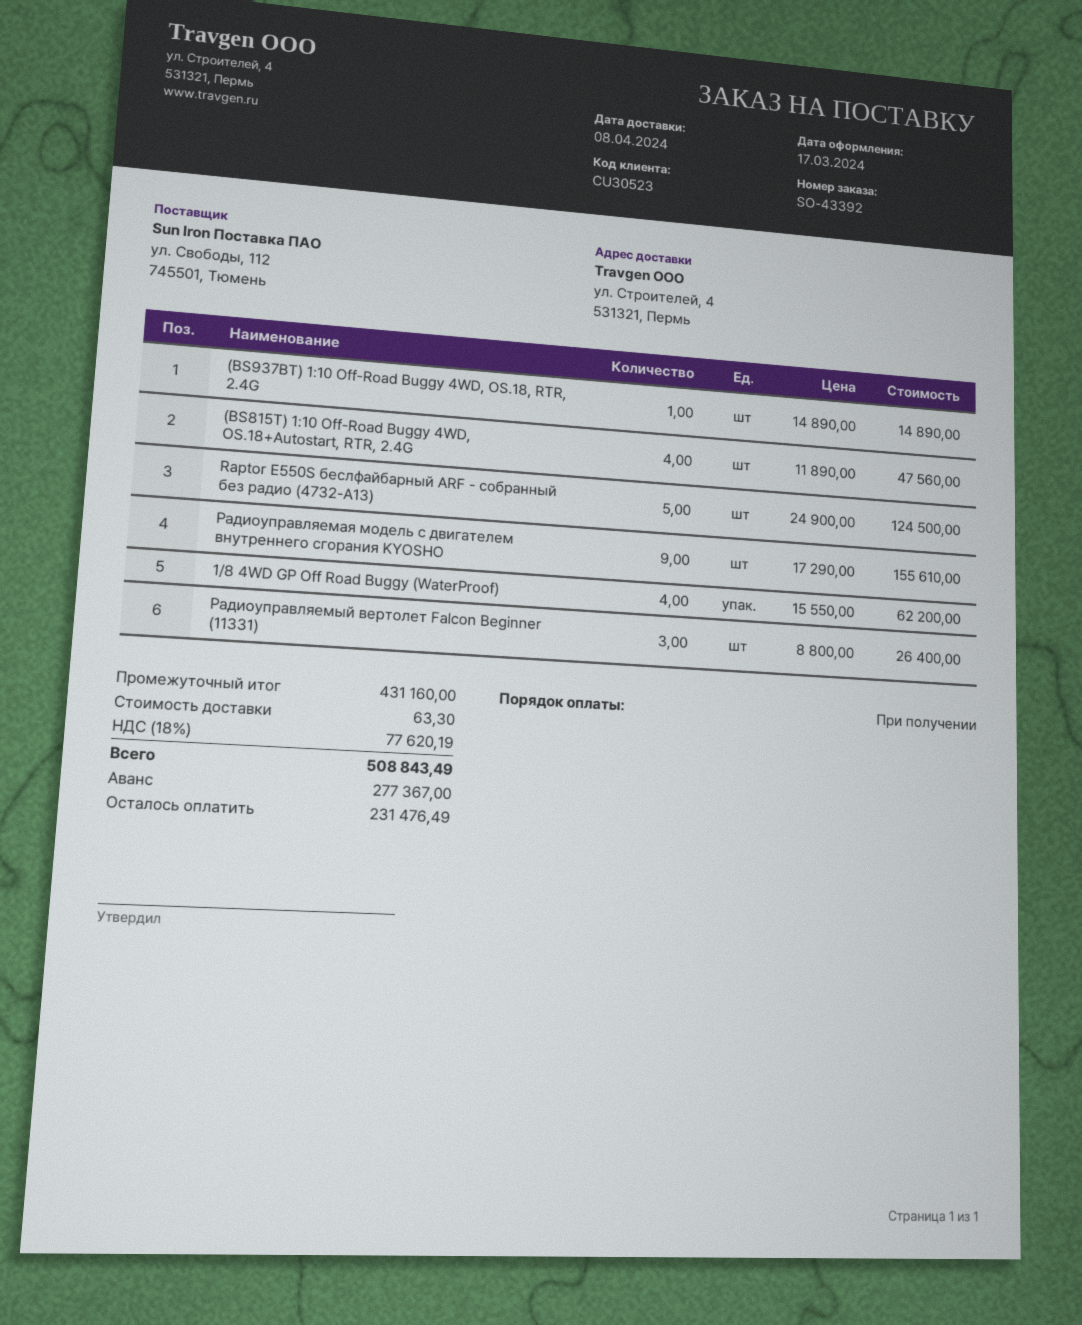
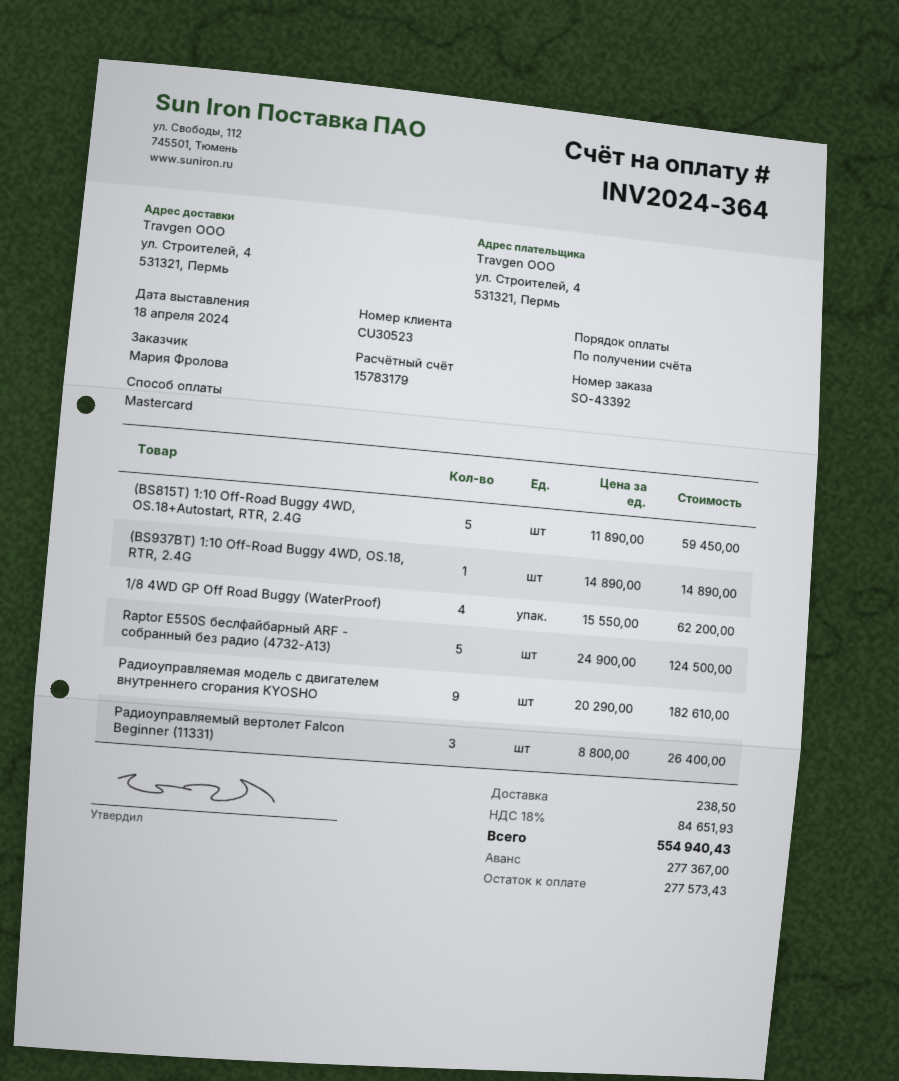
(BS815T) 1:10 Off-Road Buggy 4WD, OS.18+Autostart, RTR, 2.4G: 4 x 11890.00 = 47560.00 -> 5 x 11890.00 = 59450.00
Радиоуправляемая модель с двигателем внутреннего сгорания KYOSHO: 9 x 17290.00 = 155610.00 -> 9 x 20290.00 = 182610.00
shipping: 63.30 -> 238.50
tax: 18% = 77620.19 -> 18% = 84651.93
total: 508843.49 -> 554940.43
balance: 231476.49 -> 277573.43

